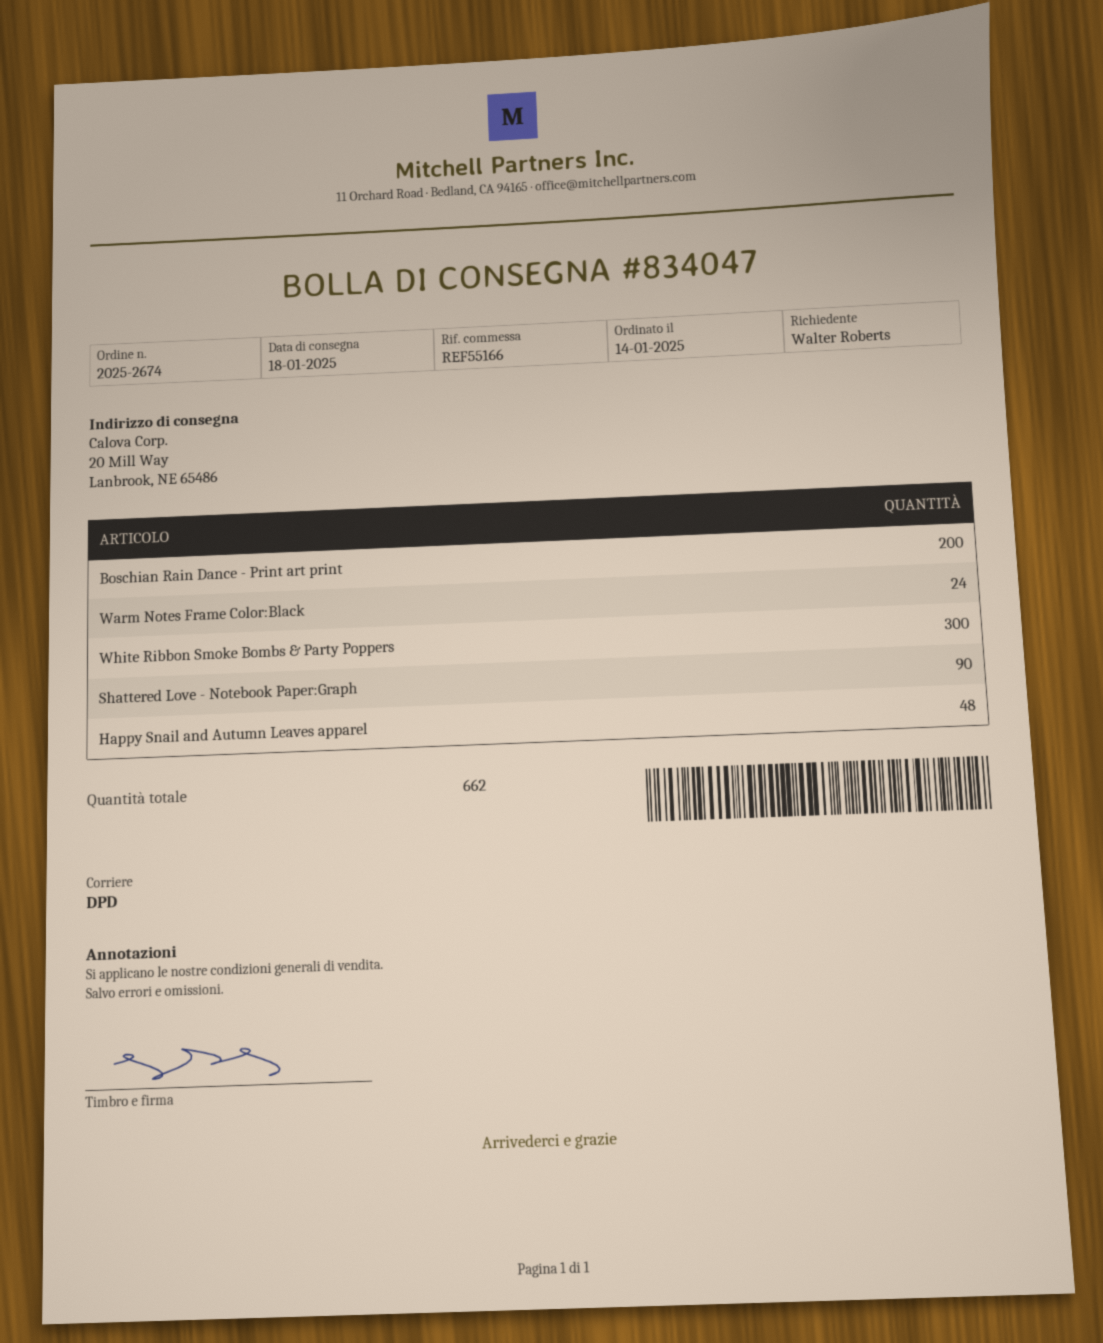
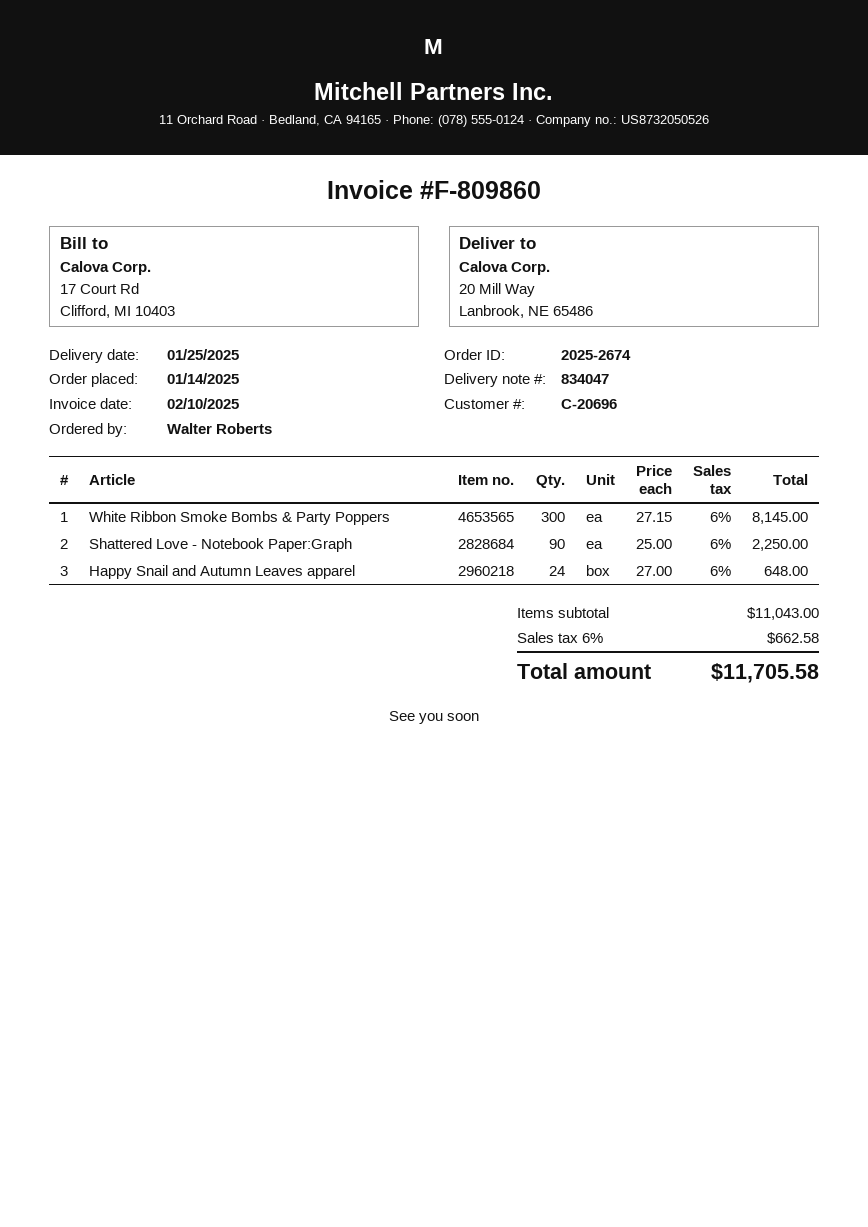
delivery date: 2025-01-18 -> 2025-01-25
Boschian Rain Dance - Print art print: 200 -> none
Warm Notes Frame Color:Black: 24 -> none
Happy Snail and Autumn Leaves apparel: 48 -> 24

